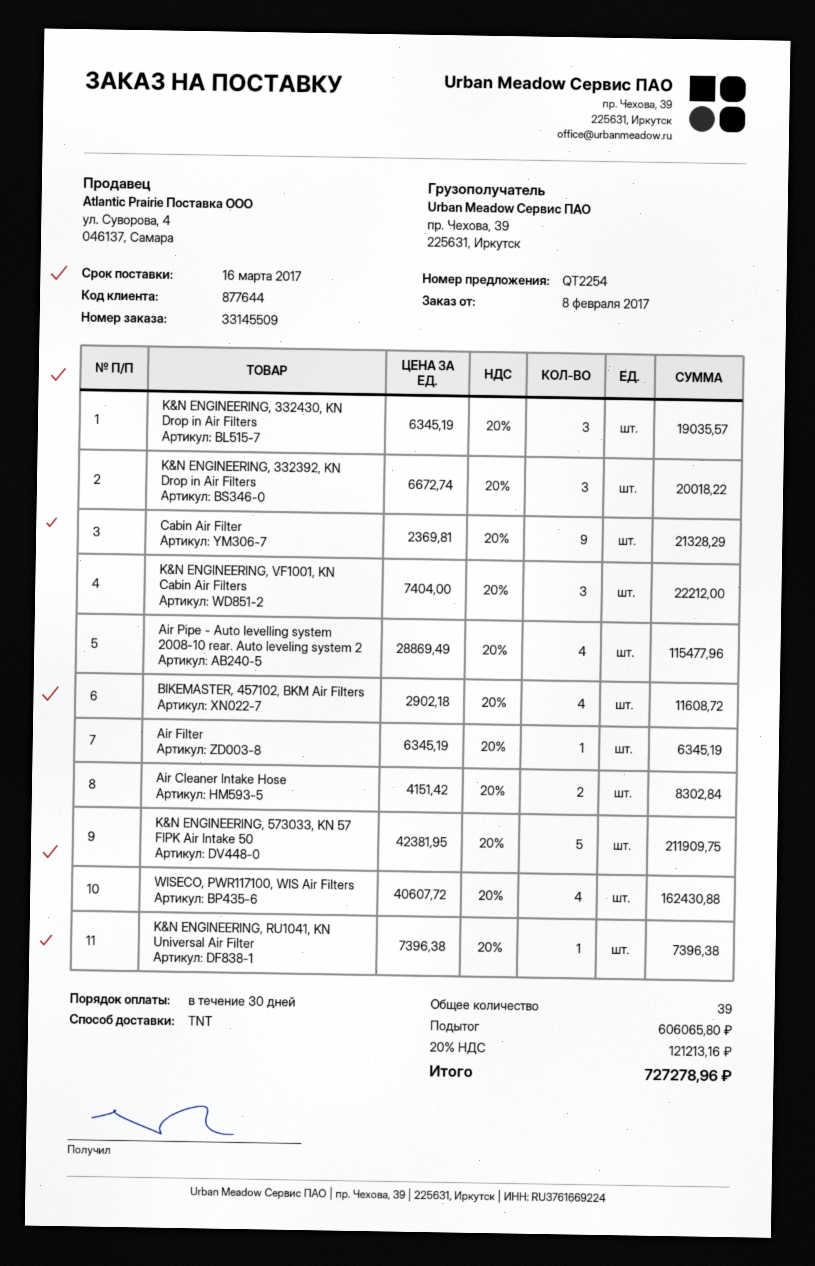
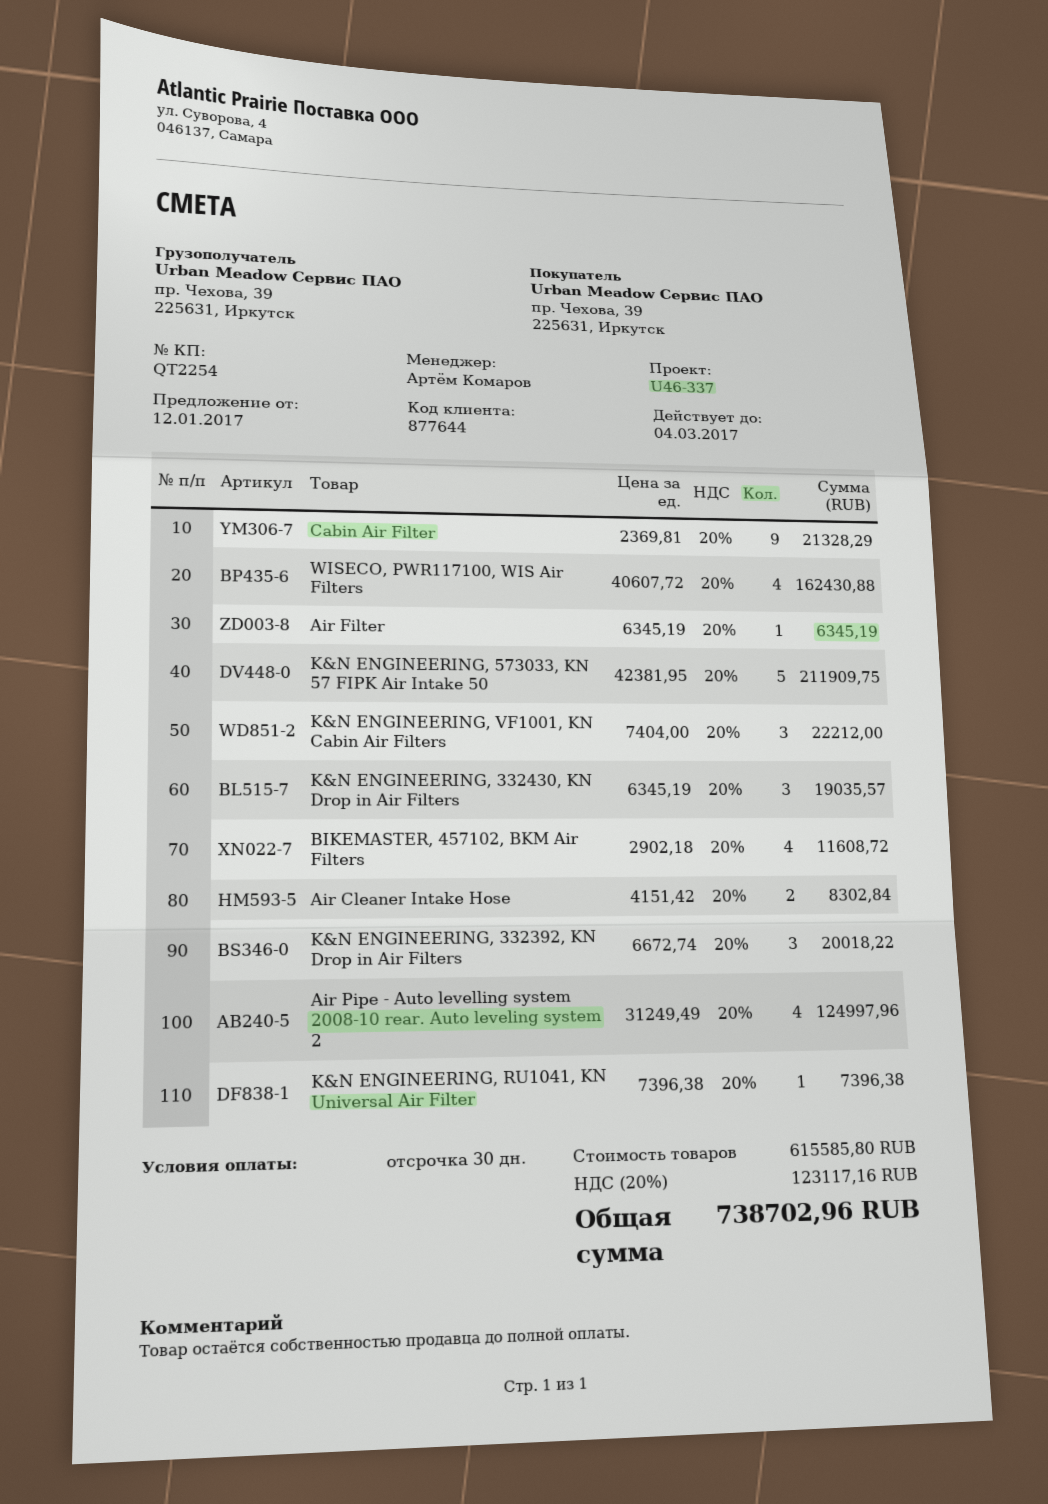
Air Pipe - Auto levelling system 2008-10 rear. Auto leveling system 2: 4 x 28869.49 = 115477.96 -> 4 x 31249.49 = 124997.96
subtotal: 606065.80 -> 615585.80
tax: 20% = 121213.16 -> 20% = 123117.16
total: 727278.96 -> 738702.96

